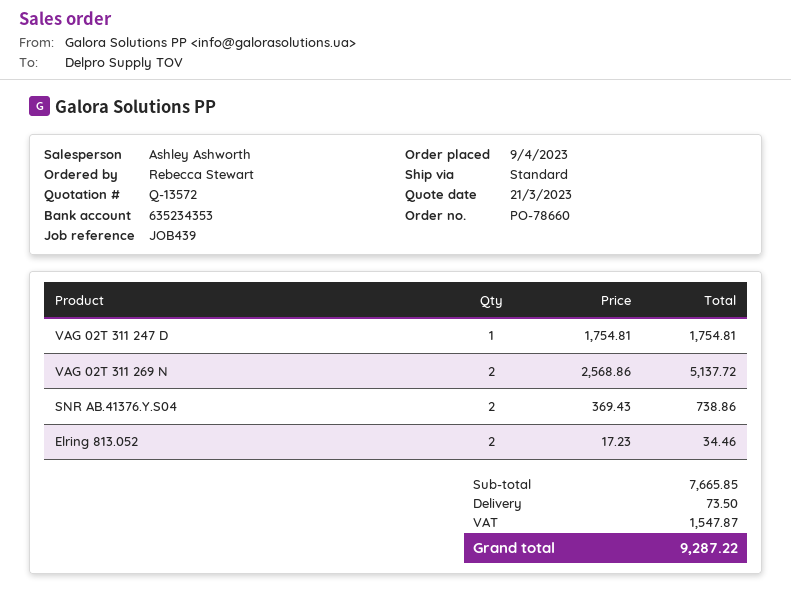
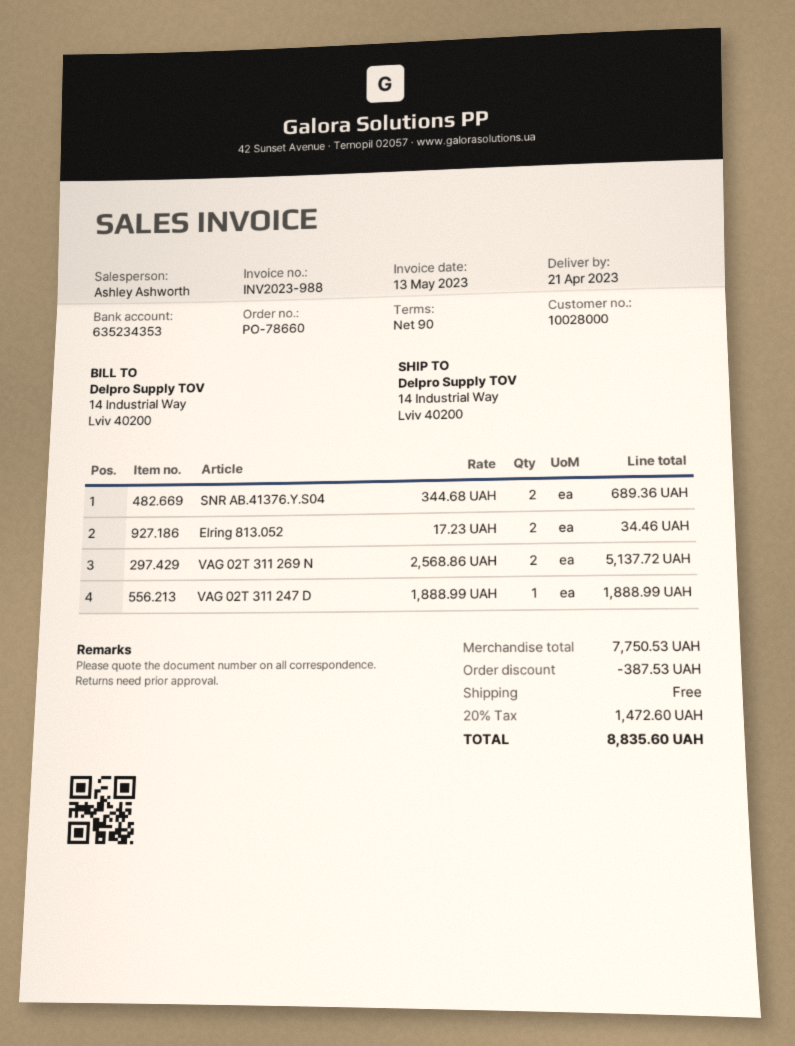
VAG 02T 311 247 D: 1 x 1754.81 = 1754.81 -> 1 x 1888.99 = 1888.99
SNR AB.41376.Y.S04: 2 x 369.43 = 738.86 -> 2 x 344.68 = 689.36
subtotal: 7665.85 -> 7750.53
discount: none -> 387.53
shipping: 73.50 -> 0.00
tax: 1547.87 -> 1472.60
total: 9287.22 -> 8835.60

